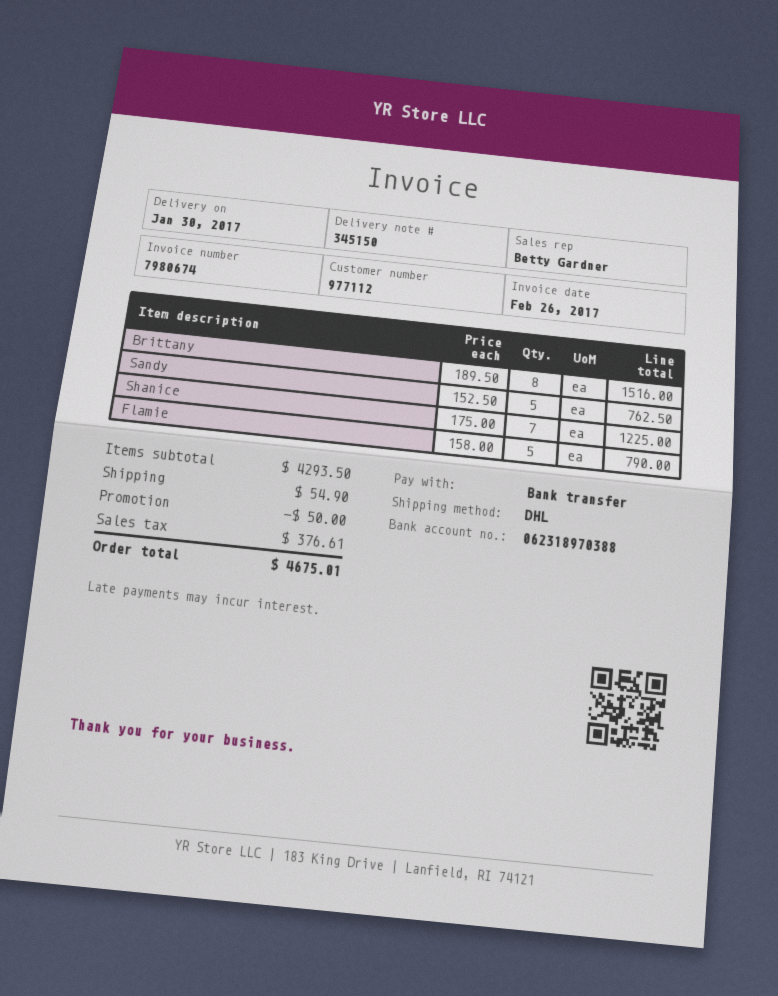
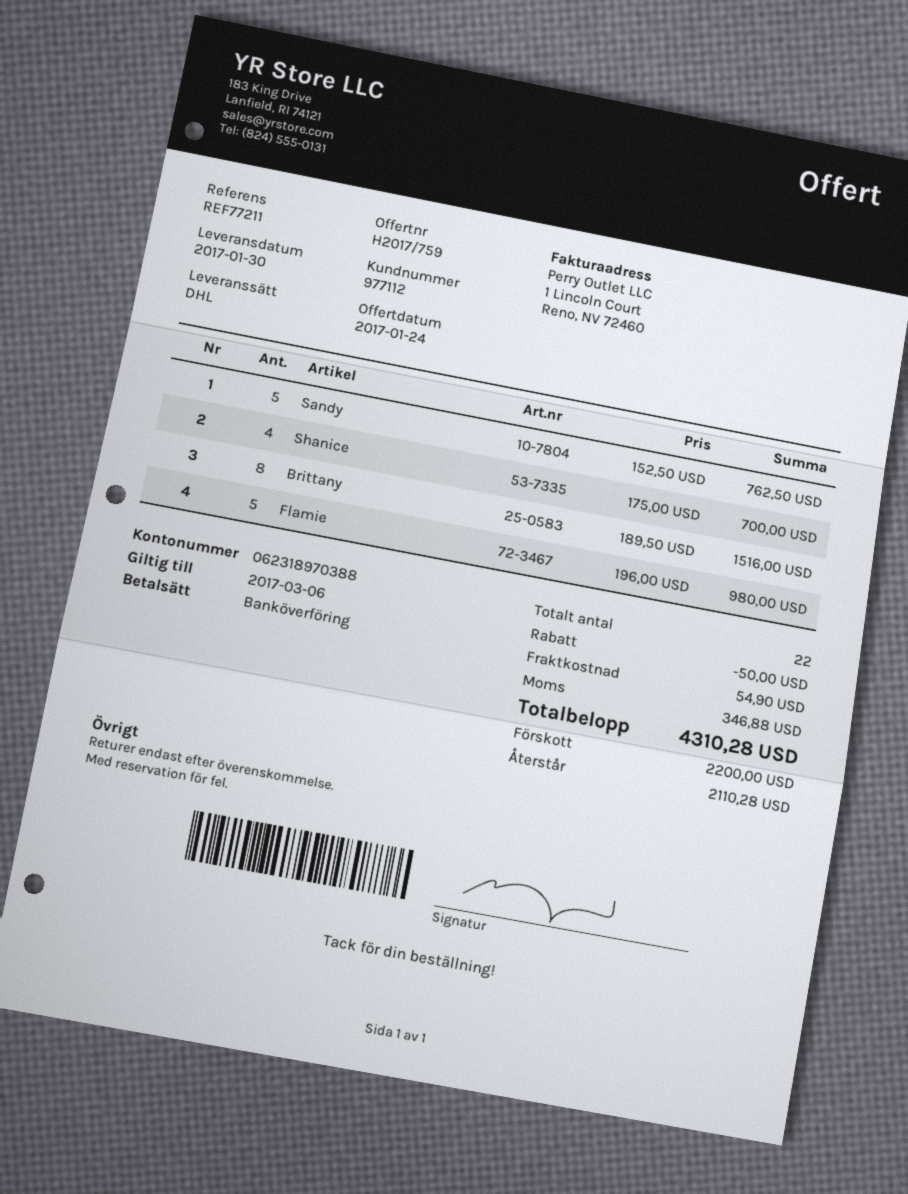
Shanice: 7 x 175.00 = 1225.00 -> 4 x 175.00 = 700.00
Flamie: 5 x 158.00 = 790.00 -> 5 x 196.00 = 980.00
tax: 376.61 -> 346.88
total: 4675.01 -> 4310.28

